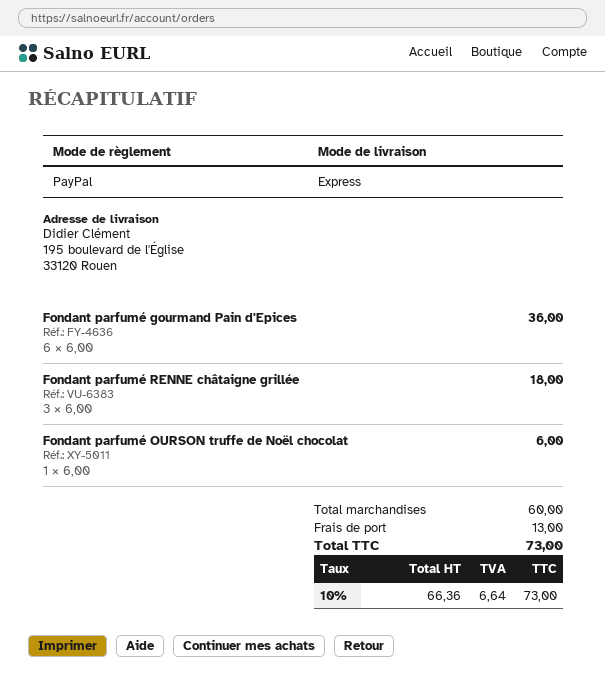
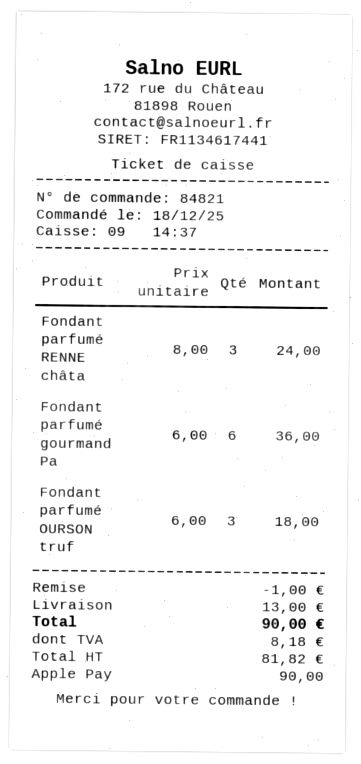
payment method: PayPal -> Apple Pay
Fondant parfumé RENNE châtaigne grillée: 3 x 6.00 = 18.00 -> 3 x 8.00 = 24.00
Fondant parfumé OURSON truffe de Noël chocolat: 1 x 6.00 = 6.00 -> 3 x 6.00 = 18.00
discount: none -> 1.00
net: 66.36 -> 81.82
tax: 6.64 -> 8.18
total: 73.00 -> 90.00

